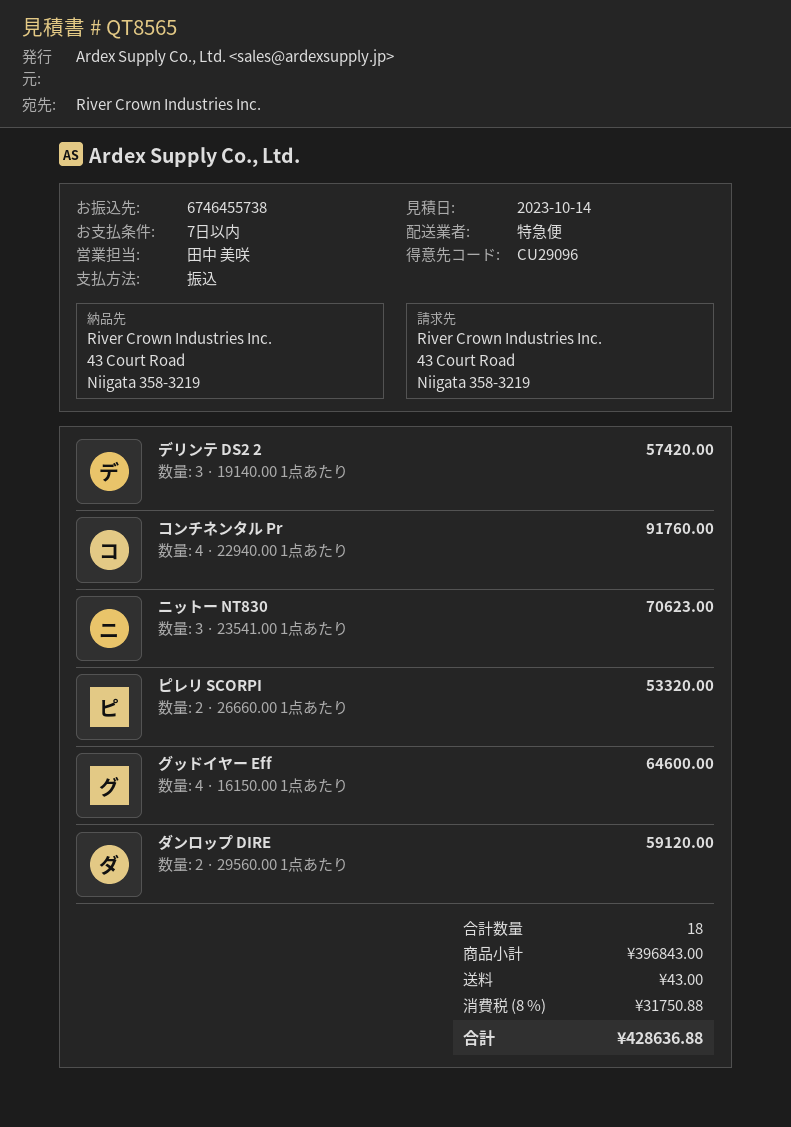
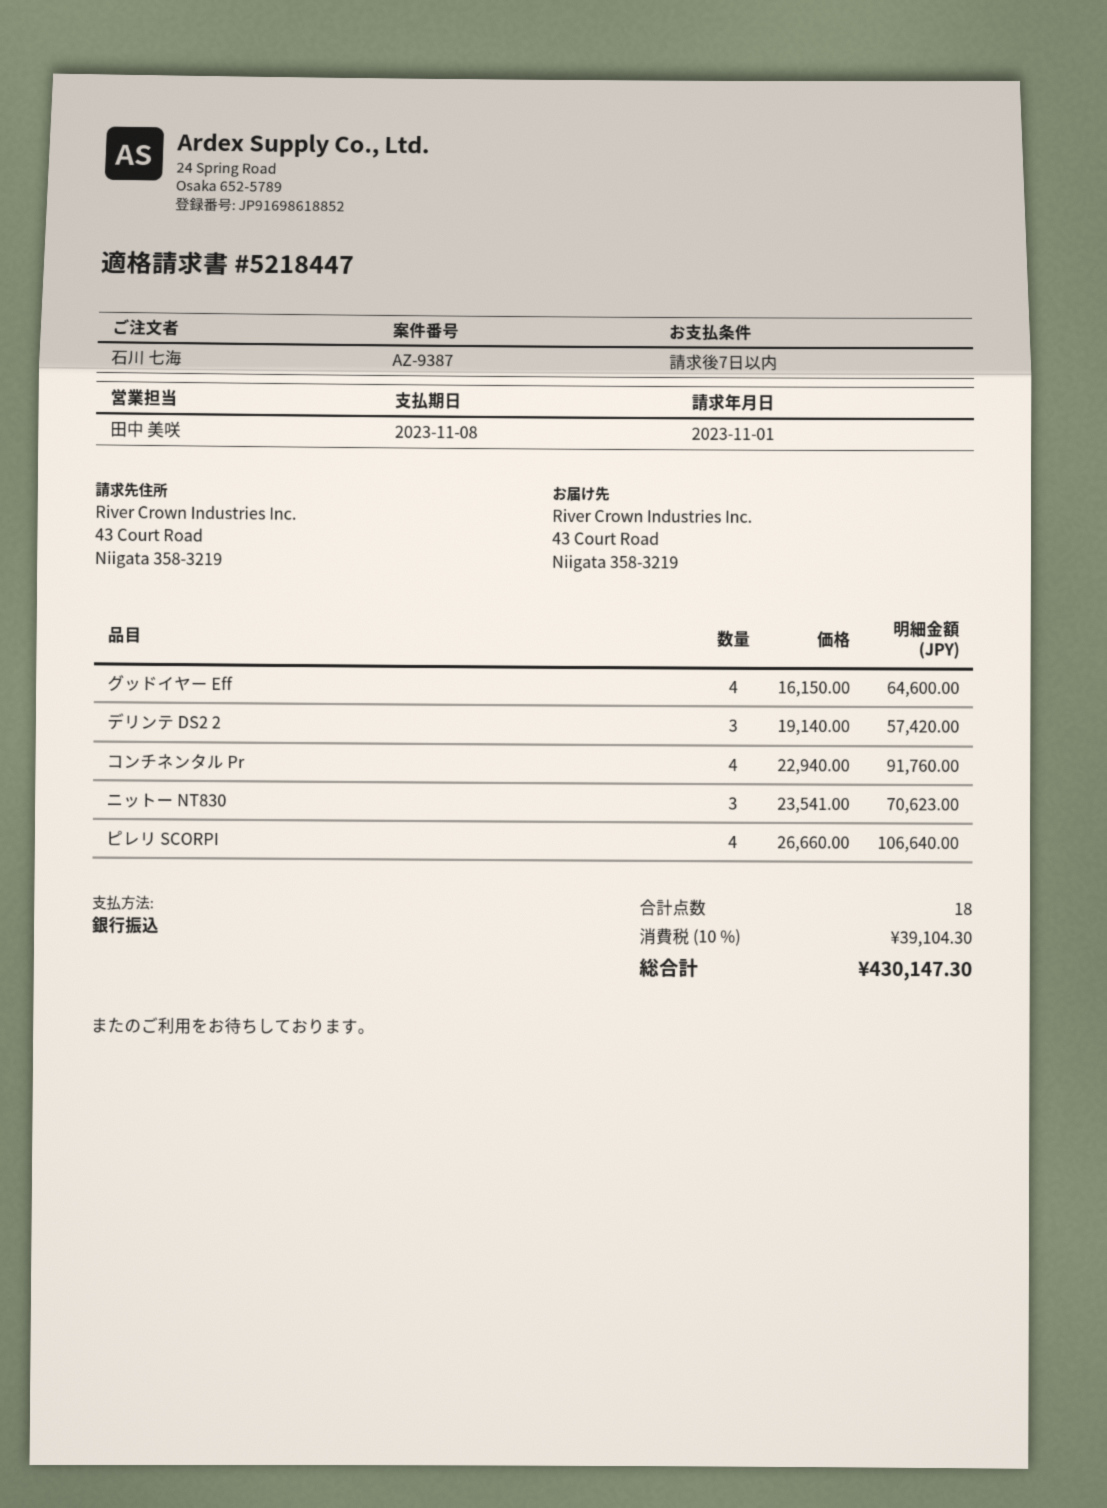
ピレリ SCORPI: 2 x 26660.00 = 53320.00 -> 4 x 26660.00 = 106640.00
ダンロップ DIRE: 2 x 29560.00 = 59120.00 -> none
shipping: 43.00 -> none
tax: 8% = 31750.88 -> 10% = 39104.30
total: 428636.88 -> 430147.30

